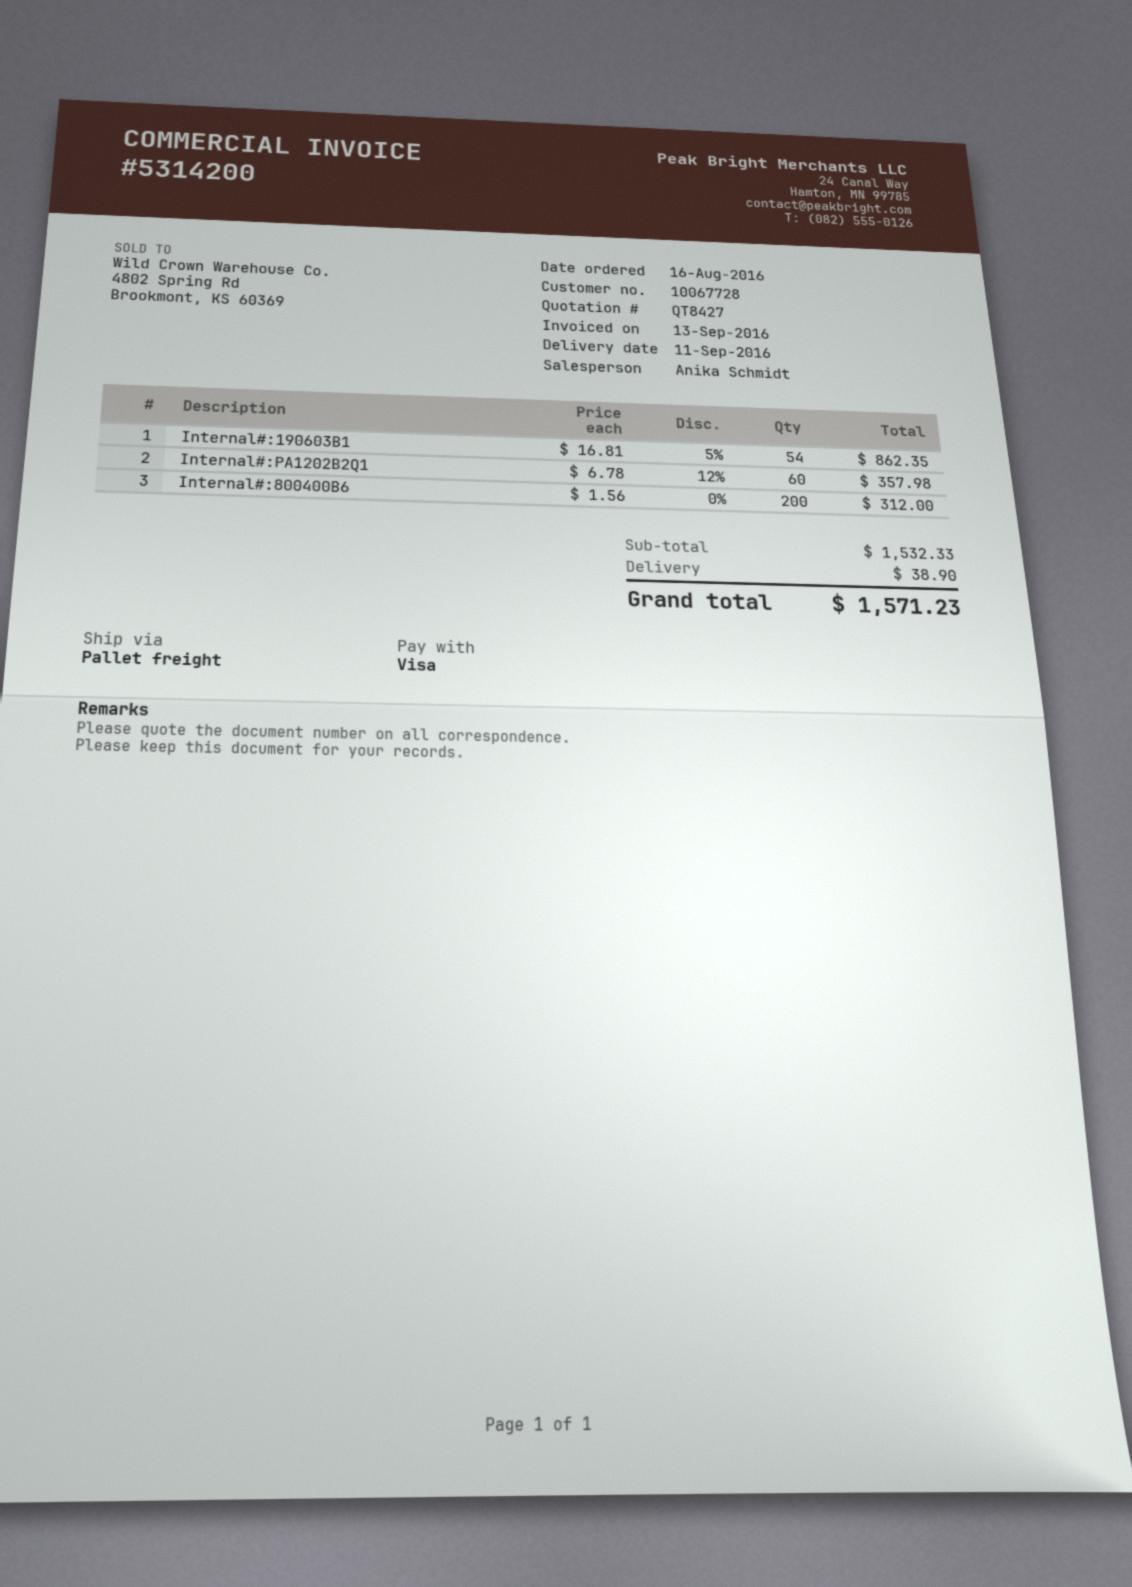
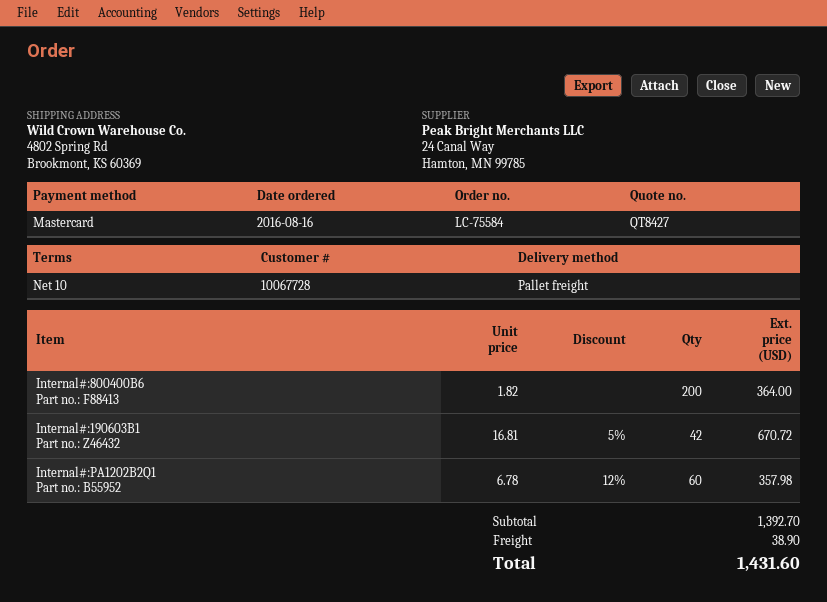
payment method: Visa -> Mastercard
Internal#:190603B1: 54 x 16.81 - 5% = 862.35 -> 42 x 16.81 - 5% = 670.72
Internal#:800400B6: 200 x 1.56 = 312.00 -> 200 x 1.82 = 364.00
subtotal: 1532.33 -> 1392.70
total: 1571.23 -> 1431.60

